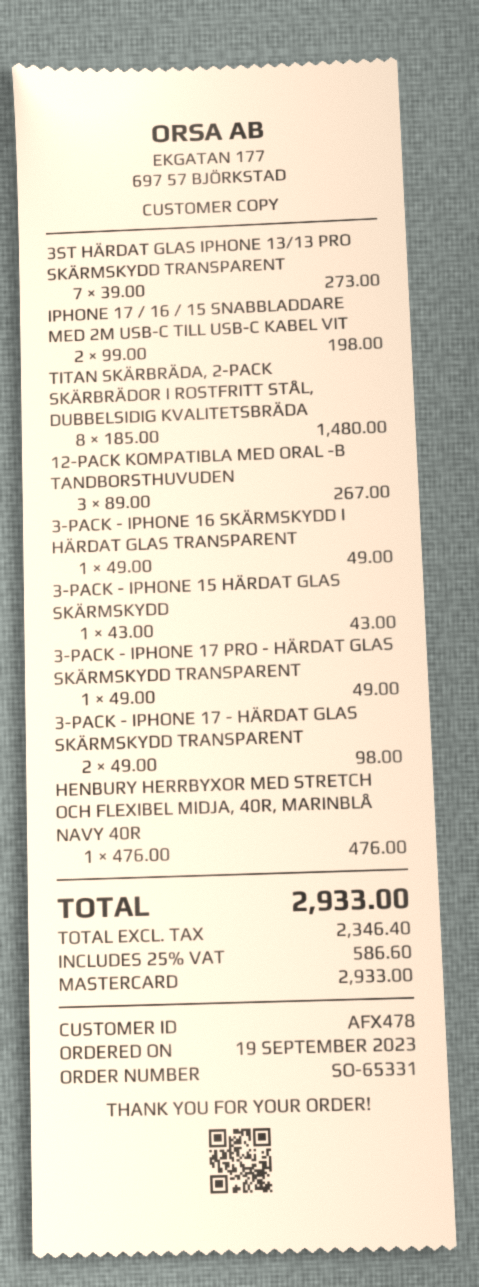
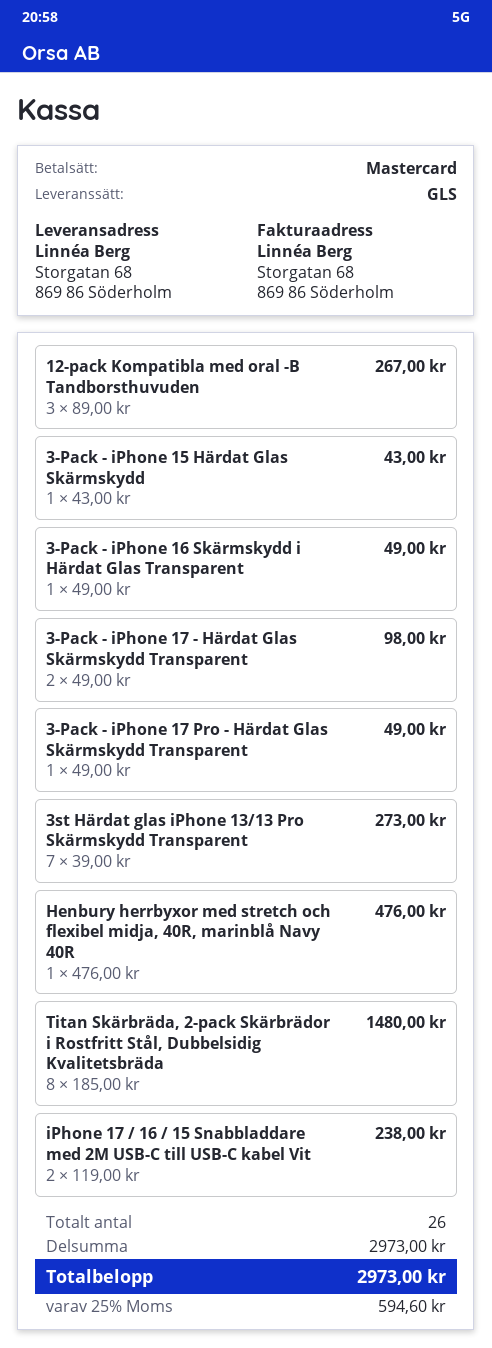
IPHONE 17 / 16 / 15 SNABBLADDARE MED 2M USB-C TILL USB-C KABEL VIT: 2 x 99.00 = 198.00 -> 2 x 119.00 = 238.00
tax: 25% = 586.60 -> 25% = 594.60
total: 2933.00 -> 2973.00

